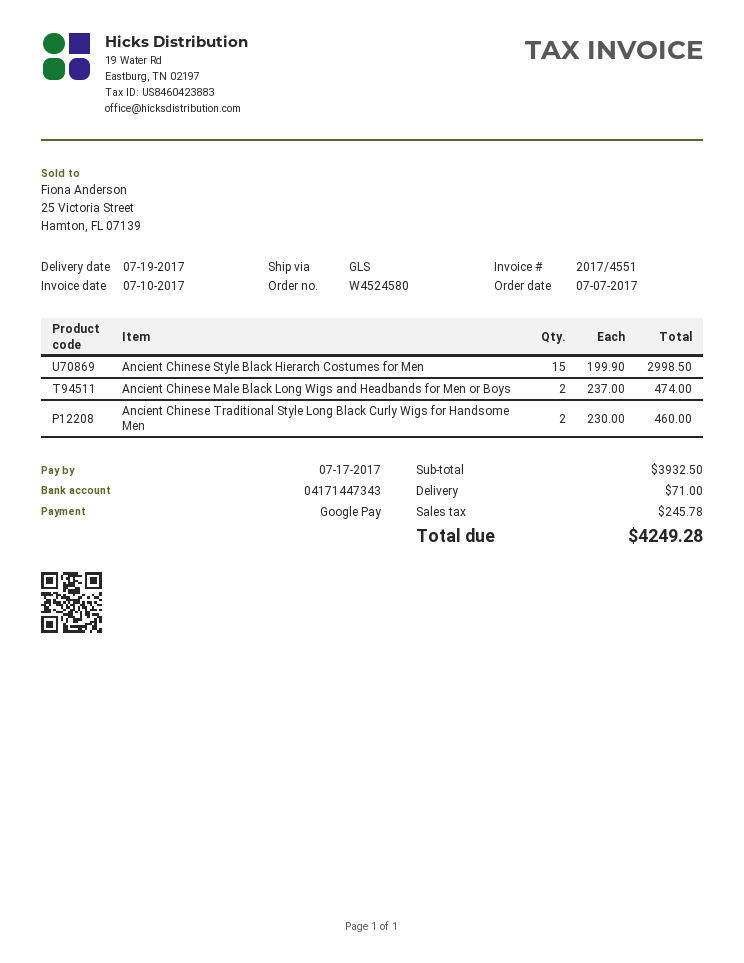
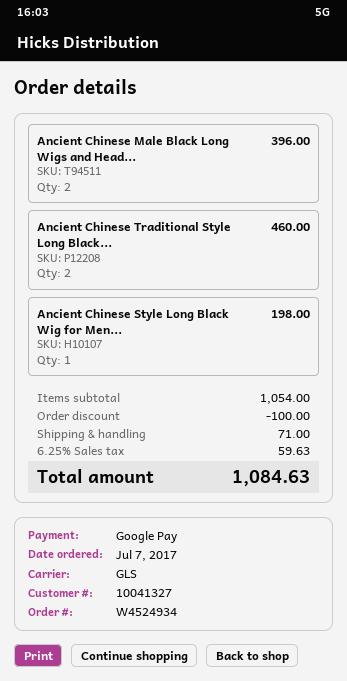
order number: W4524580 -> W4524934
Ancient Chinese Style Black Hierarch Costumes for Men: 15 for 2998.50 -> none
Ancient Chinese Male Black Long Wigs and Headbands for Men or Boys: 2 for 474.00 -> 2 for 396.00
Ancient Chinese Style Long Black Wig for Men...: none -> 1 for 198.00
subtotal: 3932.50 -> 1054.00
discount: none -> 100.00
tax: 245.78 -> 59.63
total: 4249.28 -> 1084.63

